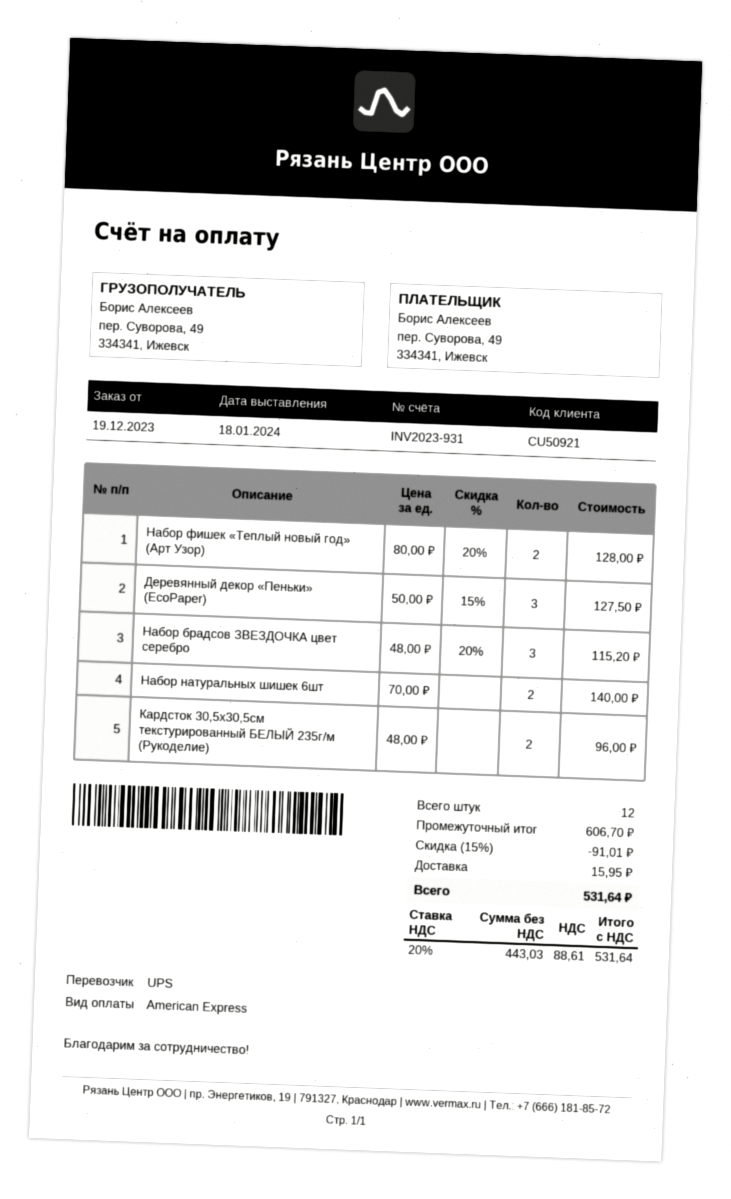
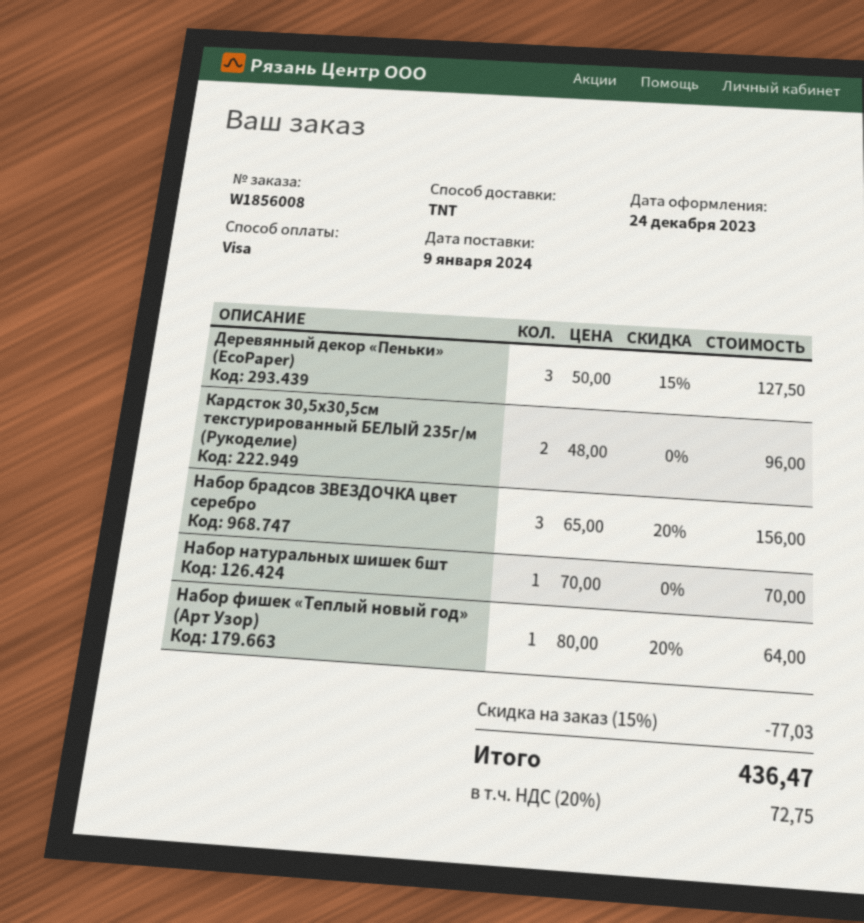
order date: 2023-12-19 -> 2023-12-24
payment method: American Express -> Visa
shipping method: UPS -> TNT
Набор фишек «Теплый новый год» (Арт Узор): 2 x 80.00 - 20% = 128.00 -> 1 x 80.00 - 20% = 64.00
Набор брадсов ЗВЕЗДОЧКА цвет серебро: 3 x 48.00 - 20% = 115.20 -> 3 x 65.00 - 20% = 156.00
Набор натуральных шишек 6шт: 2 x 70.00 = 140.00 -> 1 x 70.00 = 70.00
discount: 15% = 91.01 -> 15% = 77.03
shipping: 15.95 -> none
tax: 20% = 88.61 -> 20% = 72.75
total: 531.64 -> 436.47

